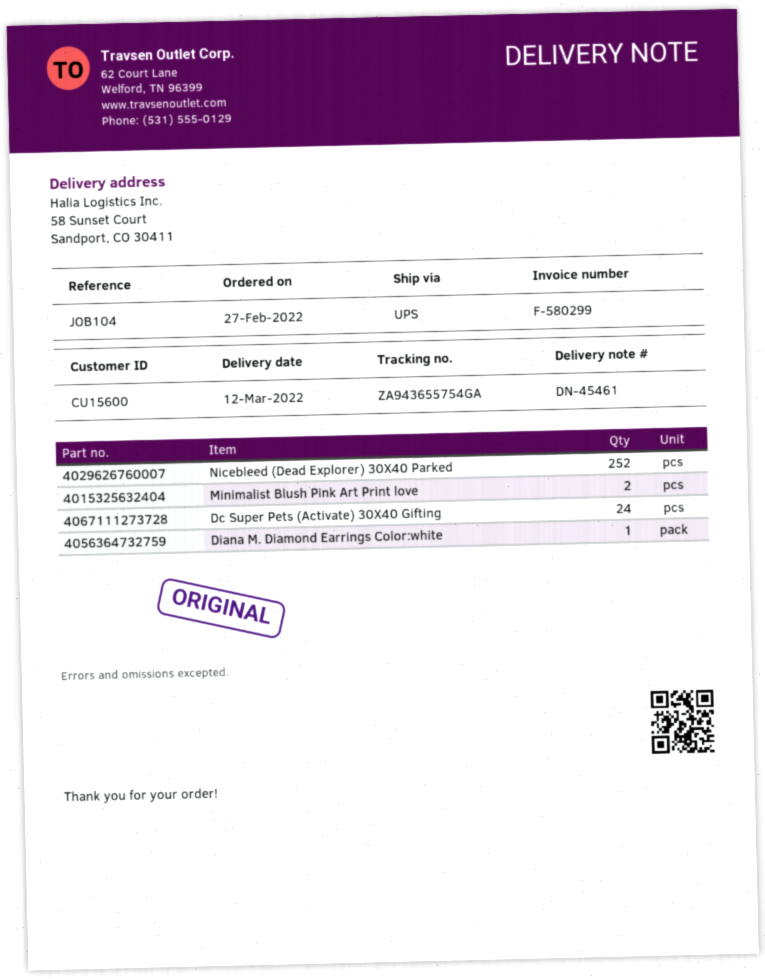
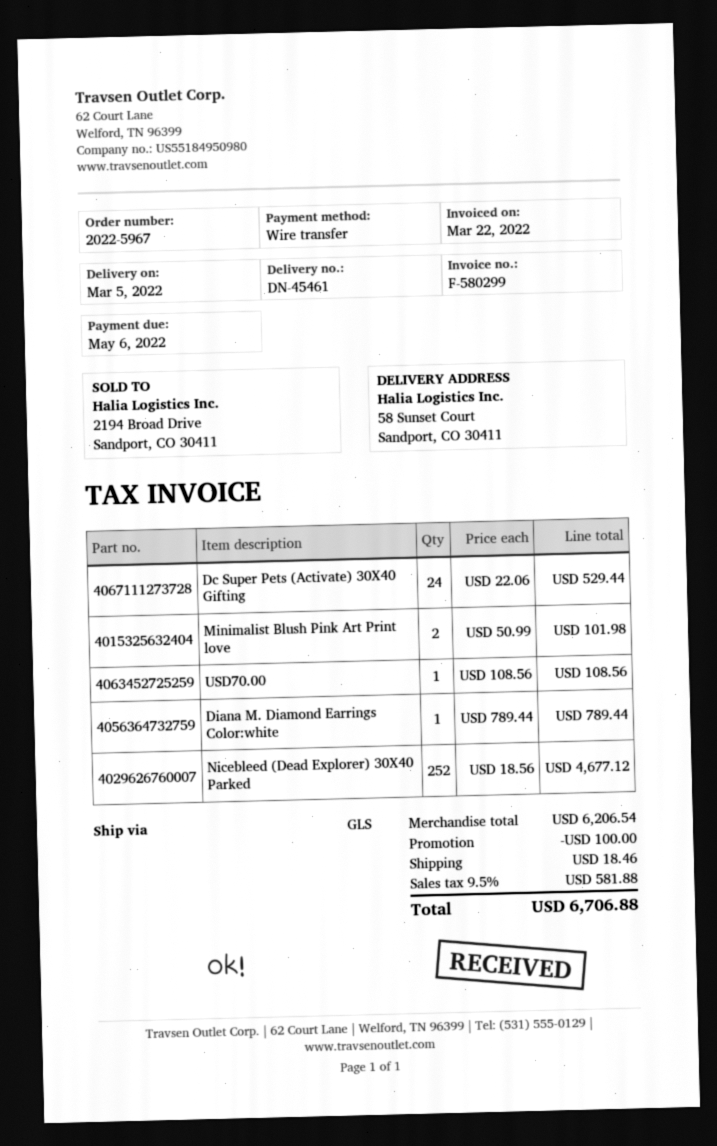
delivery date: 2022-03-12 -> 2022-03-05
shipping method: UPS -> GLS
USD70.00: none -> 1

